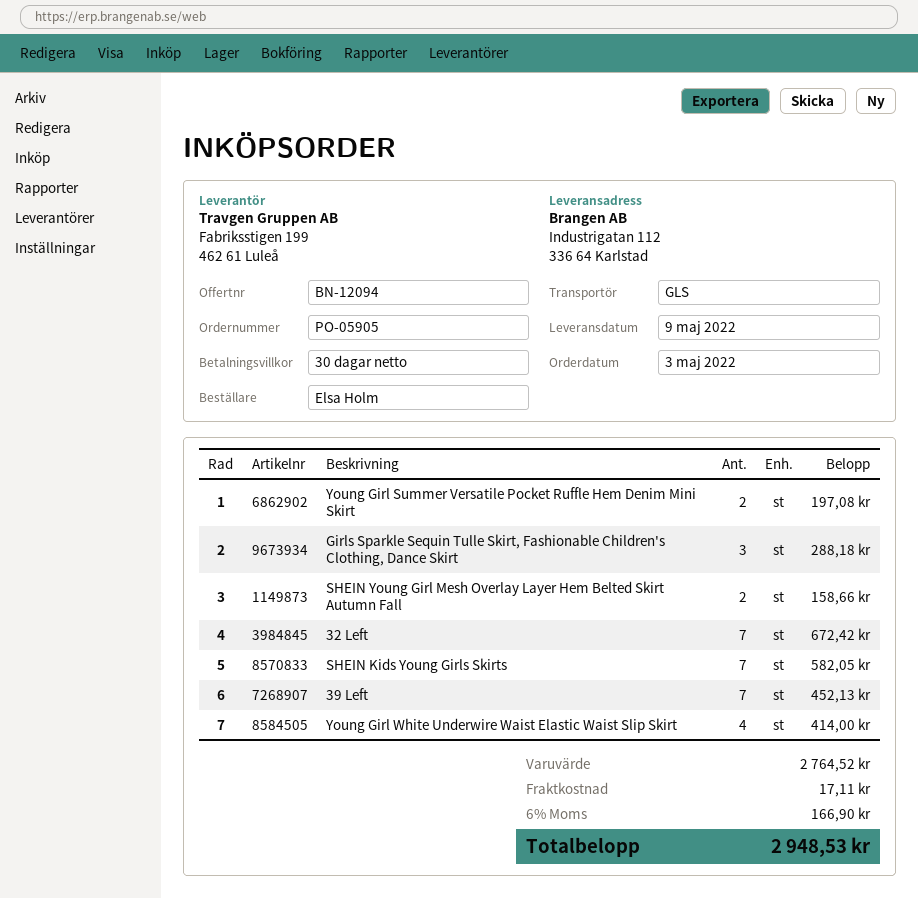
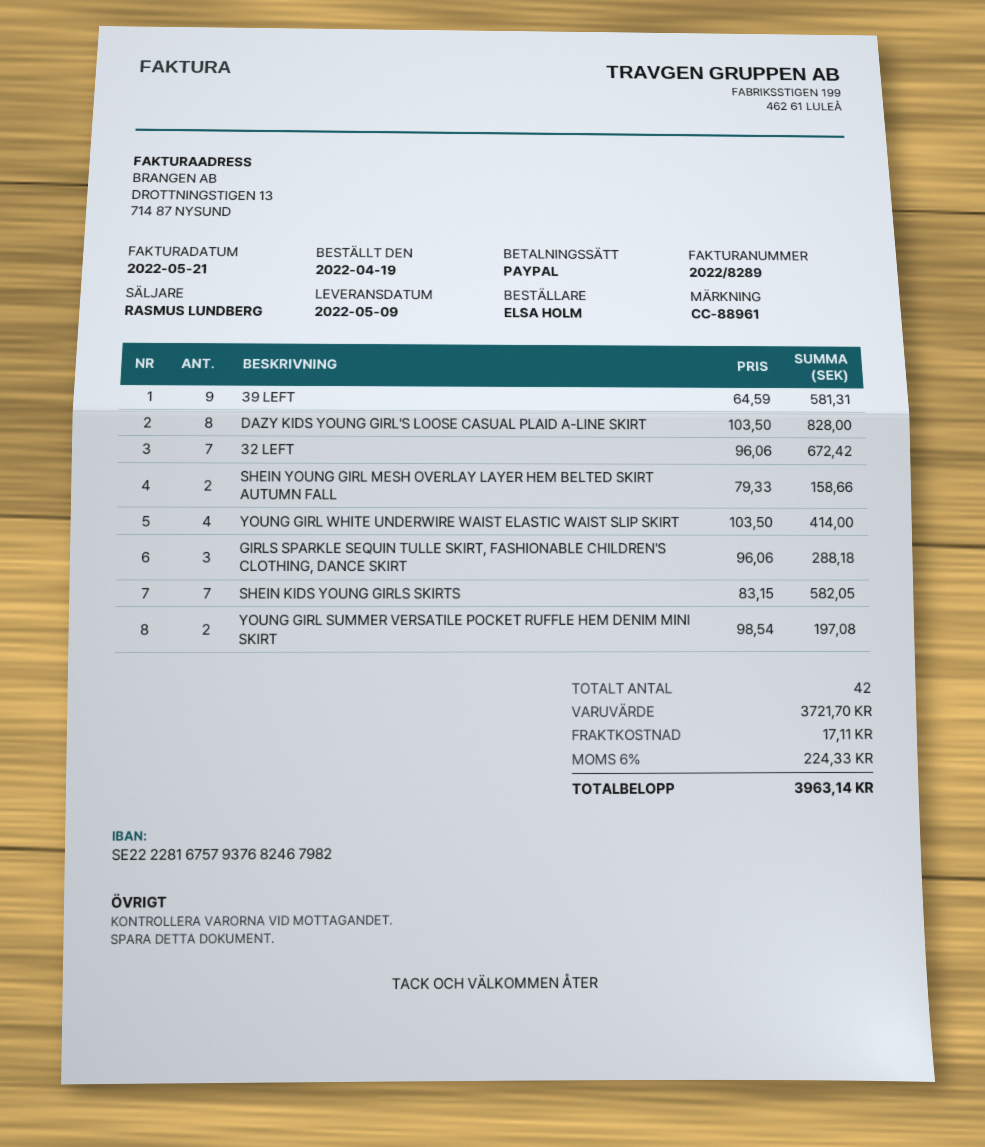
order date: 2022-05-03 -> 2022-04-19
39 Left: 7 for 452.13 -> 9 for 581.31
DAZY KIDS YOUNG GIRL'S LOOSE CASUAL PLAID A-LINE SKIRT: none -> 8 for 828.00
subtotal: 2764.52 -> 3721.70
tax: 6% = 166.90 -> 6% = 224.33
total: 2948.53 -> 3963.14

